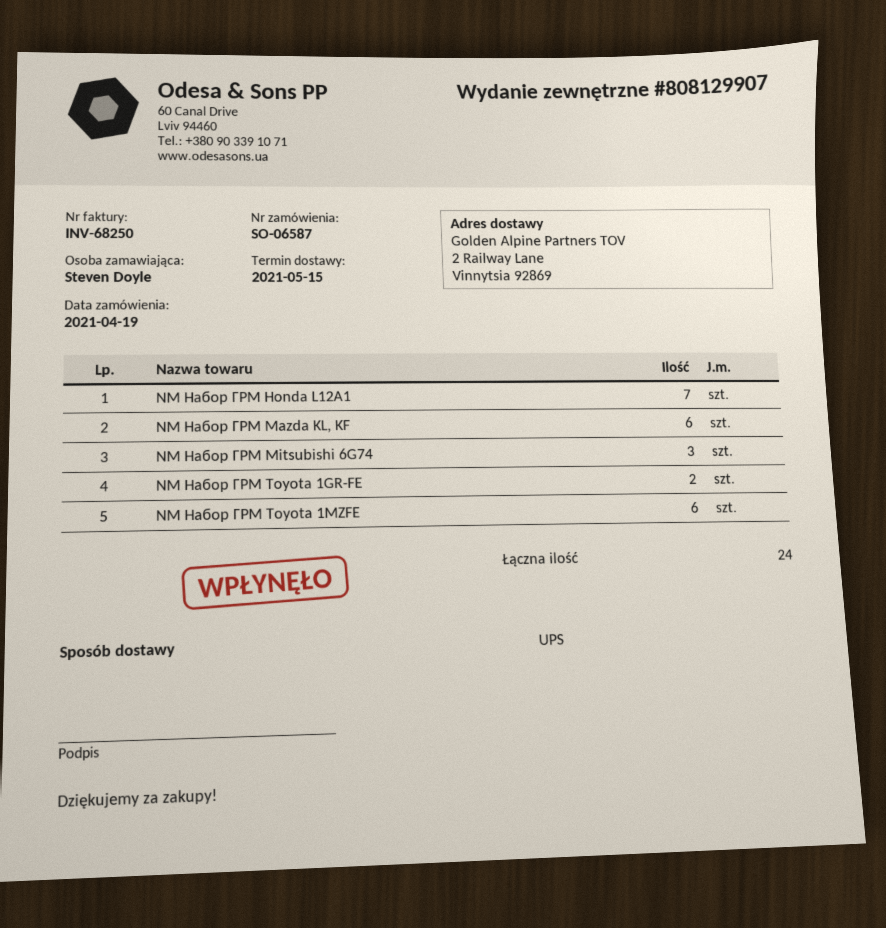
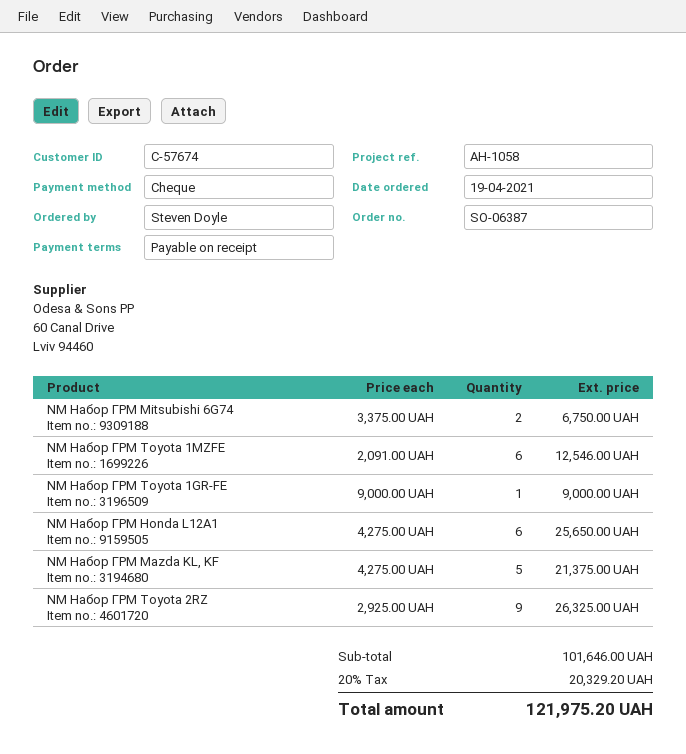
order number: SO-06587 -> SO-06387
NM Набор ГРМ Honda L12A1: 7 -> 6
NM Набор ГРМ Mazda KL, KF: 6 -> 5
NM Набор ГРМ Mitsubishi 6G74: 3 -> 2
NM Набор ГРМ Toyota 1GR-FE: 2 -> 1
NM Набор ГРМ Toyota 2RZ: none -> 9

